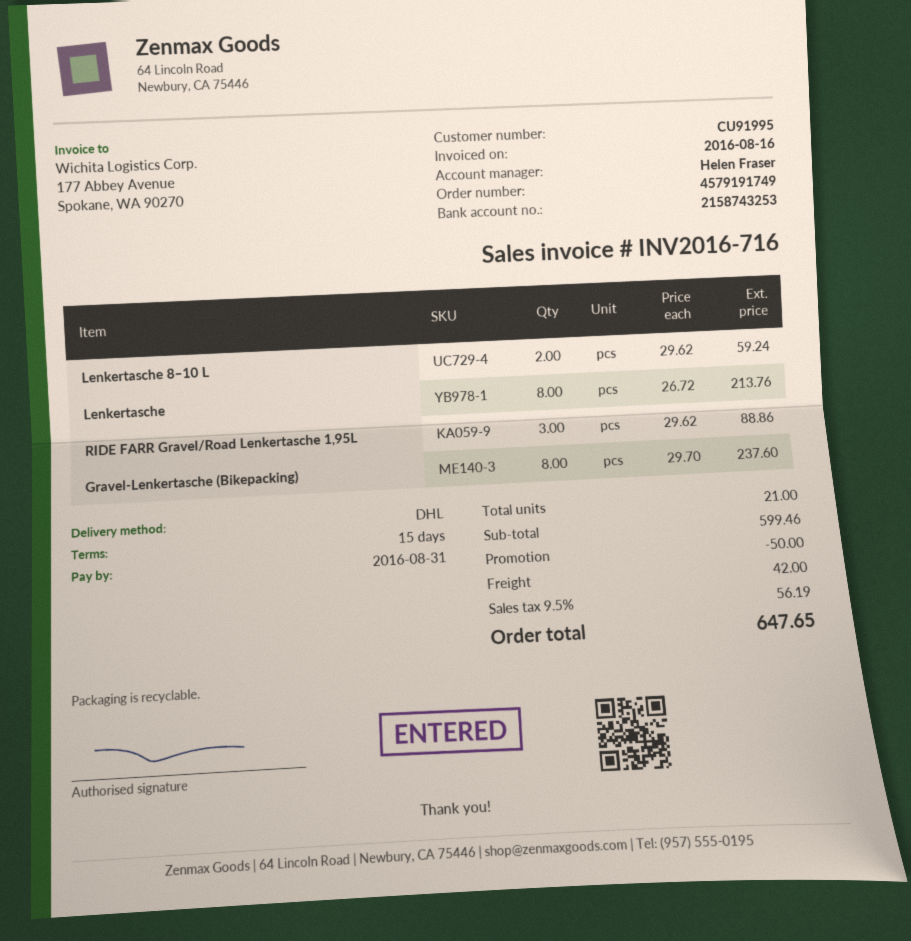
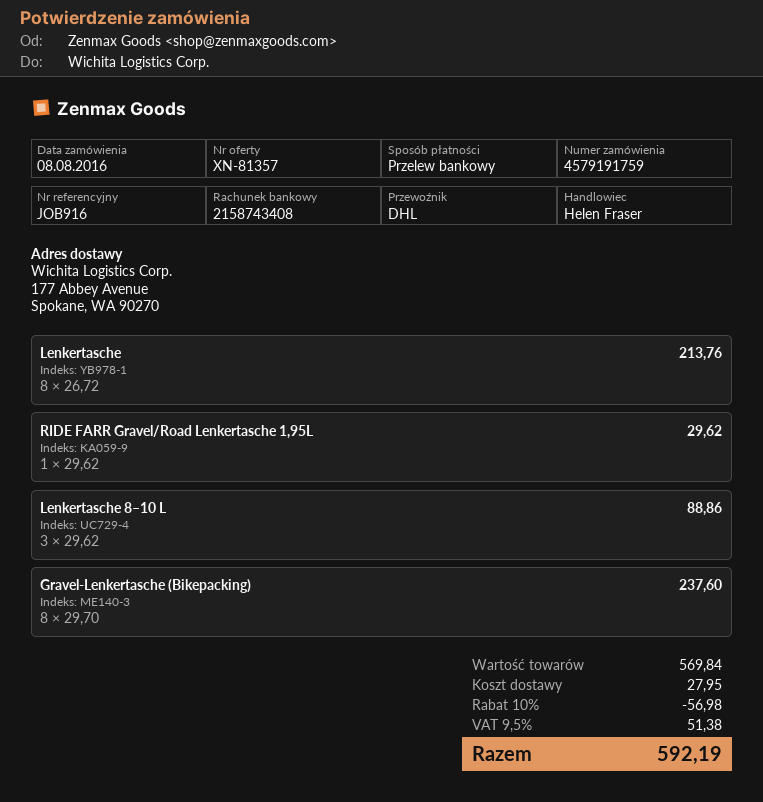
order number: 4579191749 -> 4579191759
bank account: 2158743253 -> 2158743408
Lenkertasche 8–10 L: 2 x 29.62 = 59.24 -> 3 x 29.62 = 88.86
RIDE FARR Gravel/Road Lenkertasche 1,95L: 3 x 29.62 = 88.86 -> 1 x 29.62 = 29.62
subtotal: 599.46 -> 569.84
discount: 50.00 -> 56.98
shipping: 42.00 -> 27.95
tax: 9.5% = 56.19 -> 9.5% = 51.38
total: 647.65 -> 592.19

